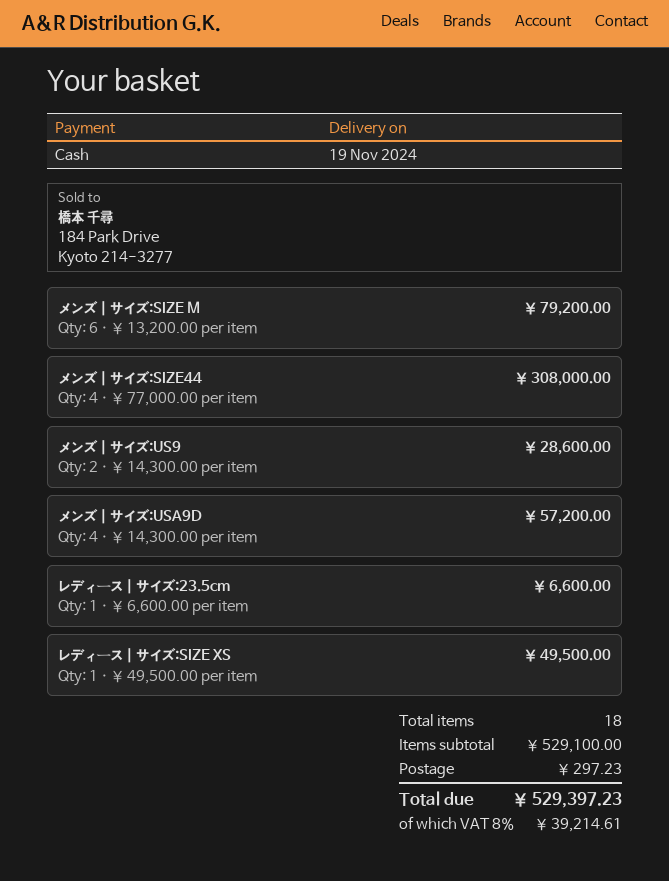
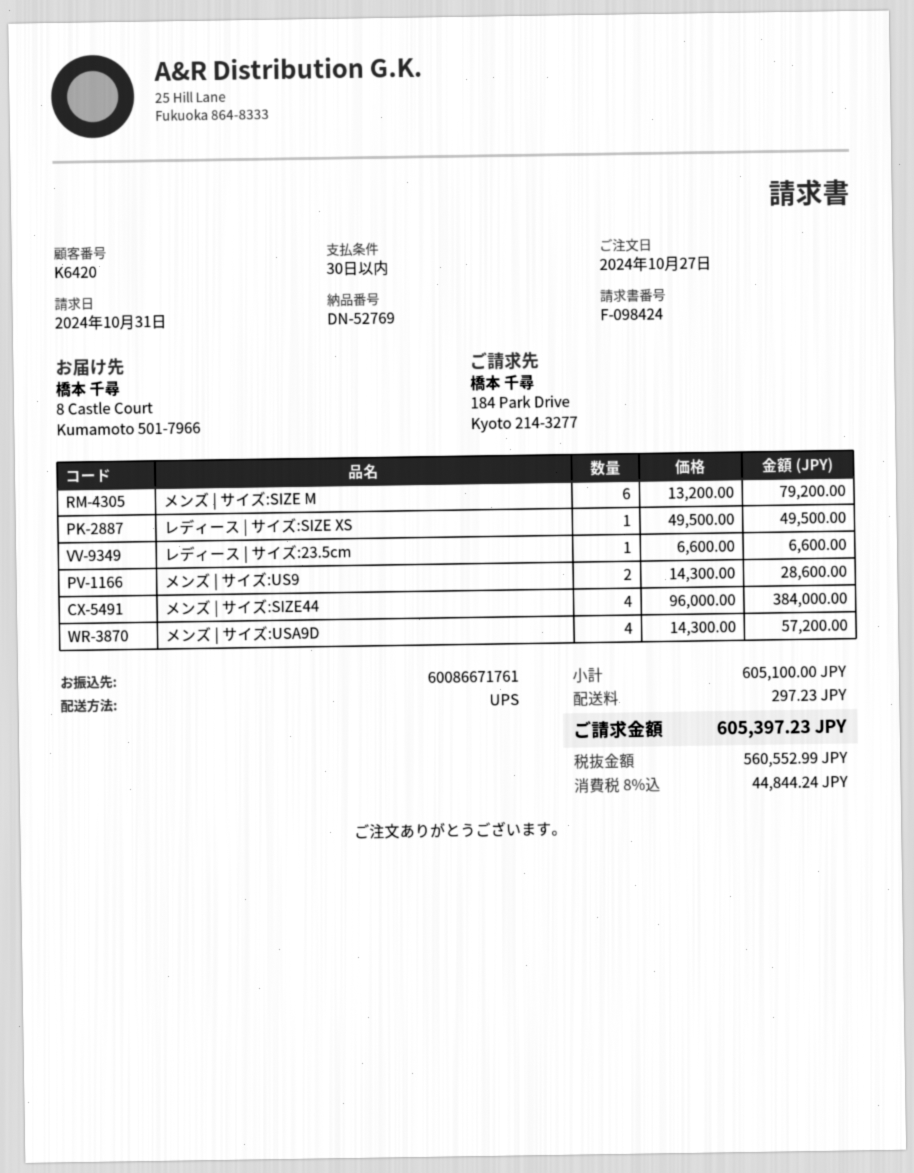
メンズ | サイズ:SIZE44: 4 x 77000.00 = 308000.00 -> 4 x 96000.00 = 384000.00
subtotal: 529100.00 -> 605100.00
tax: 8% = 39214.61 -> 8% = 44844.24
total: 529397.23 -> 605397.23

